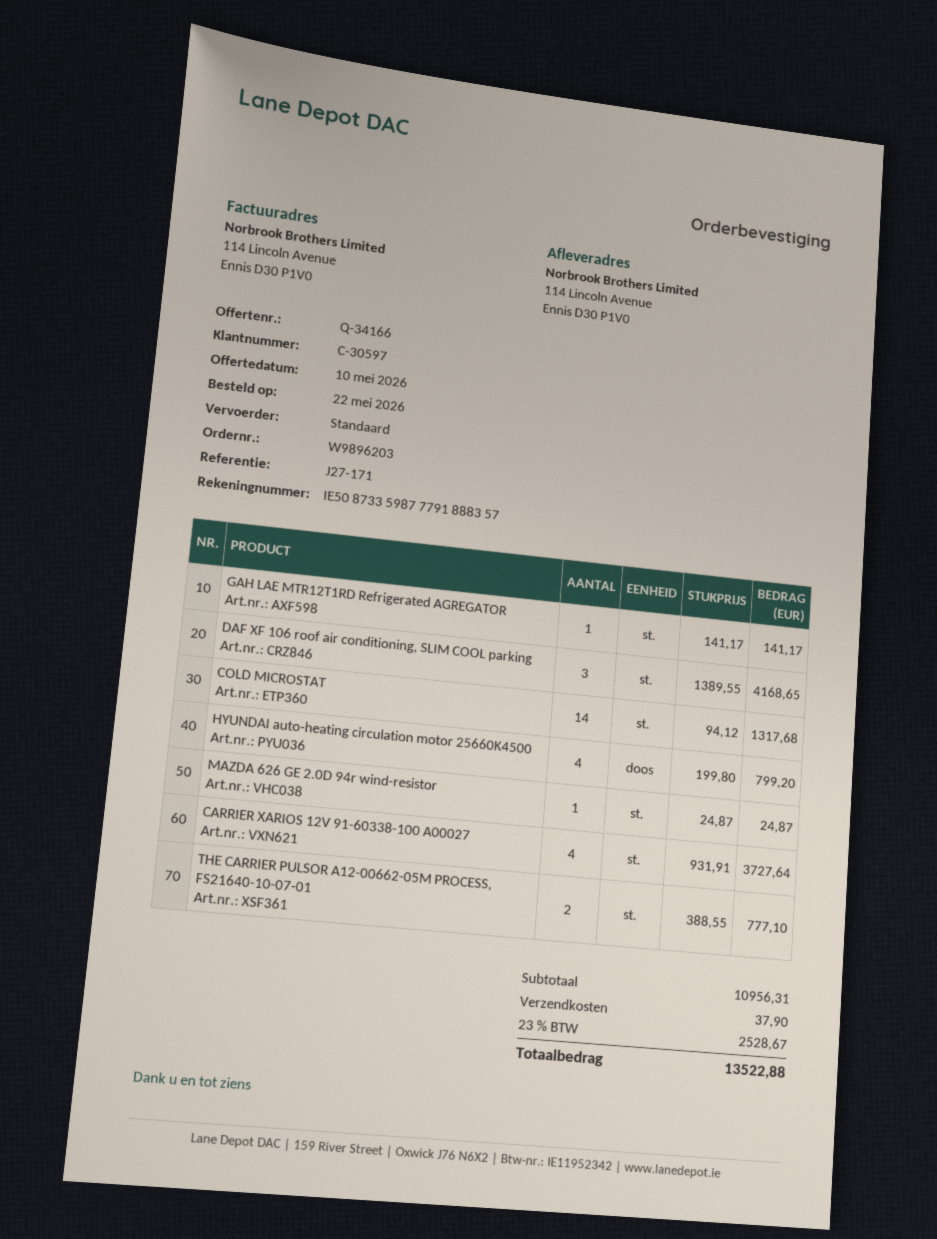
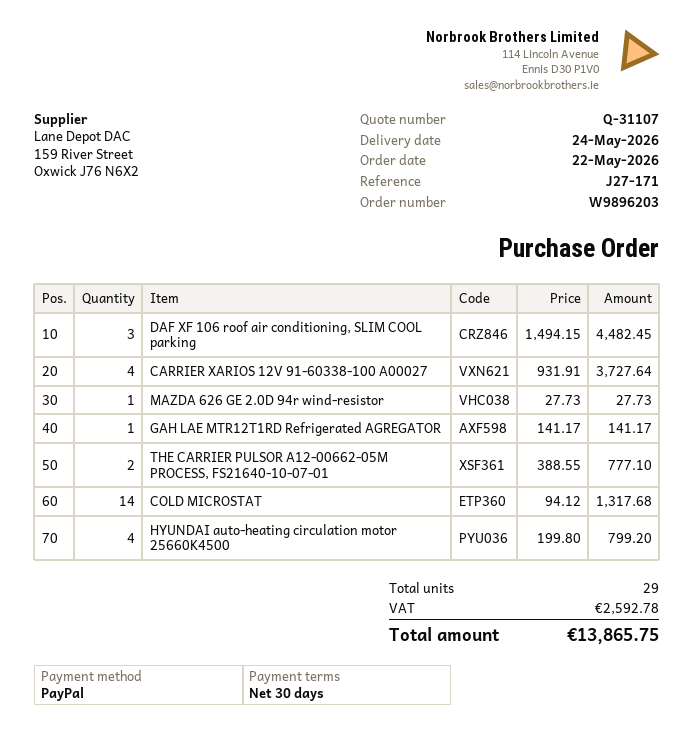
quote number: Q-34166 -> Q-31107
DAF XF 106 roof air conditioning, SLIM COOL parking: 3 x 1389.55 = 4168.65 -> 3 x 1494.15 = 4482.45
MAZDA 626 GE 2.0D 94r wind-resistor: 1 x 24.87 = 24.87 -> 1 x 27.73 = 27.73
shipping: 37.90 -> none
tax: 2528.67 -> 2592.78
total: 13522.88 -> 13865.75

